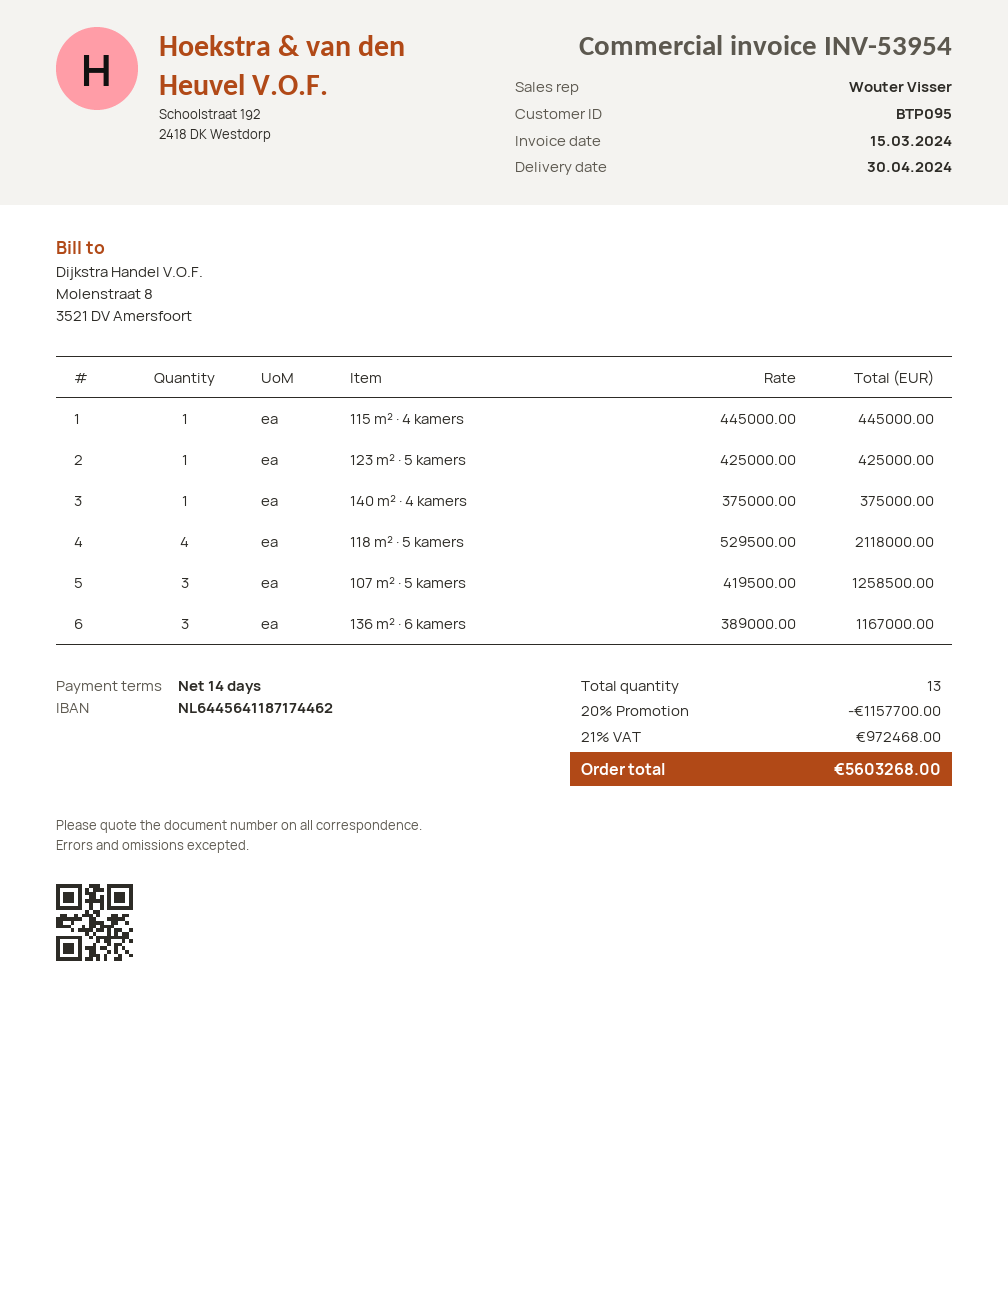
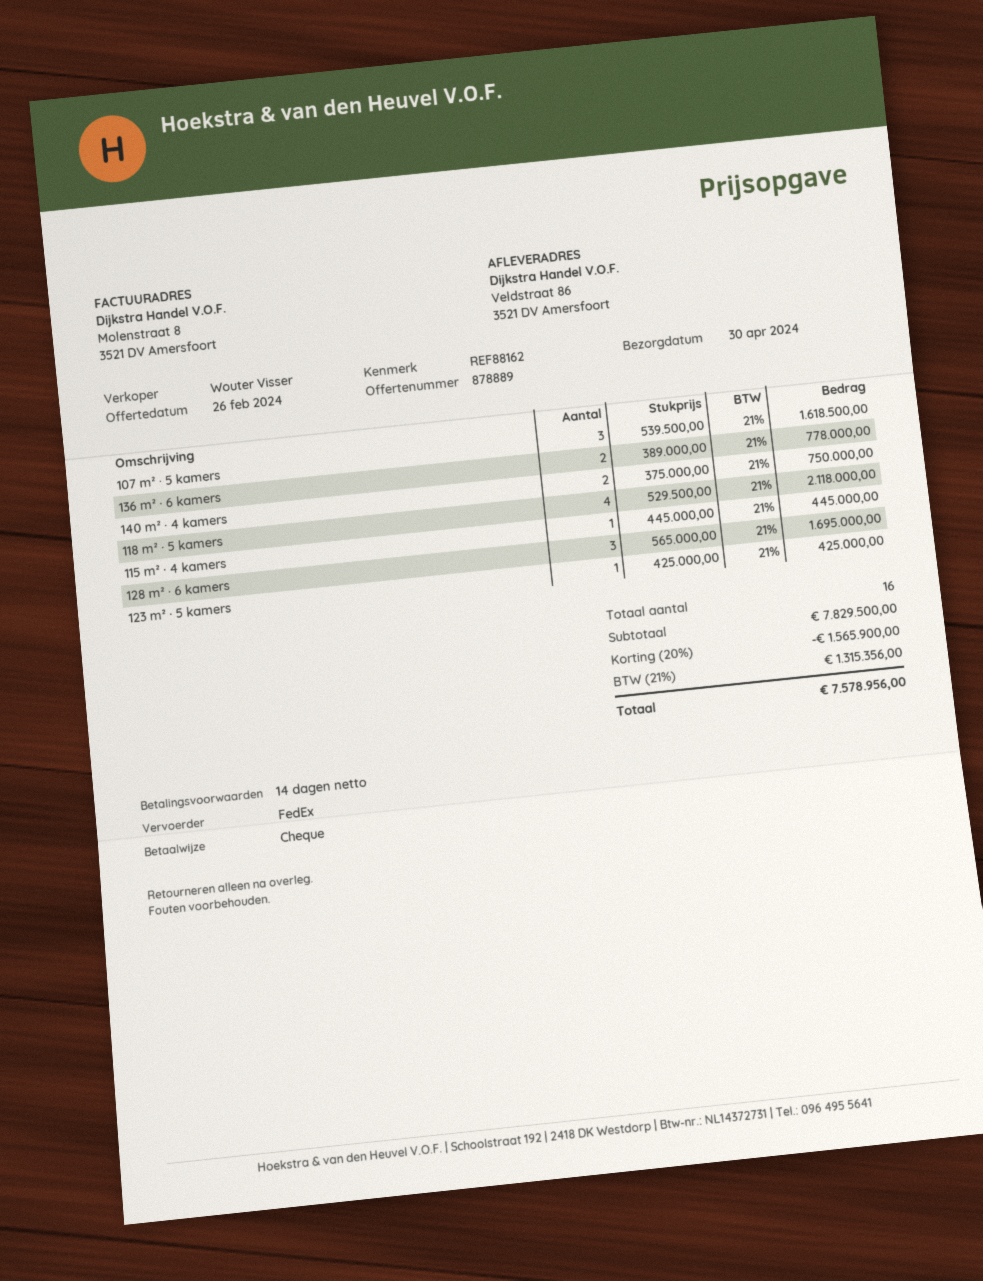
140 m² · 4 kamers: 1 x 375000.00 = 375000.00 -> 2 x 375000.00 = 750000.00
107 m² · 5 kamers: 3 x 419500.00 = 1258500.00 -> 3 x 539500.00 = 1618500.00
136 m² · 6 kamers: 3 x 389000.00 = 1167000.00 -> 2 x 389000.00 = 778000.00
128 m² · 6 kamers: none -> 3 x 565000.00 = 1695000.00
total quantity: 13 -> 16
discount: 20% = 1157700.00 -> 20% = 1565900.00
tax: 21% = 972468.00 -> 21% = 1315356.00
total: 5603268.00 -> 7578956.00

